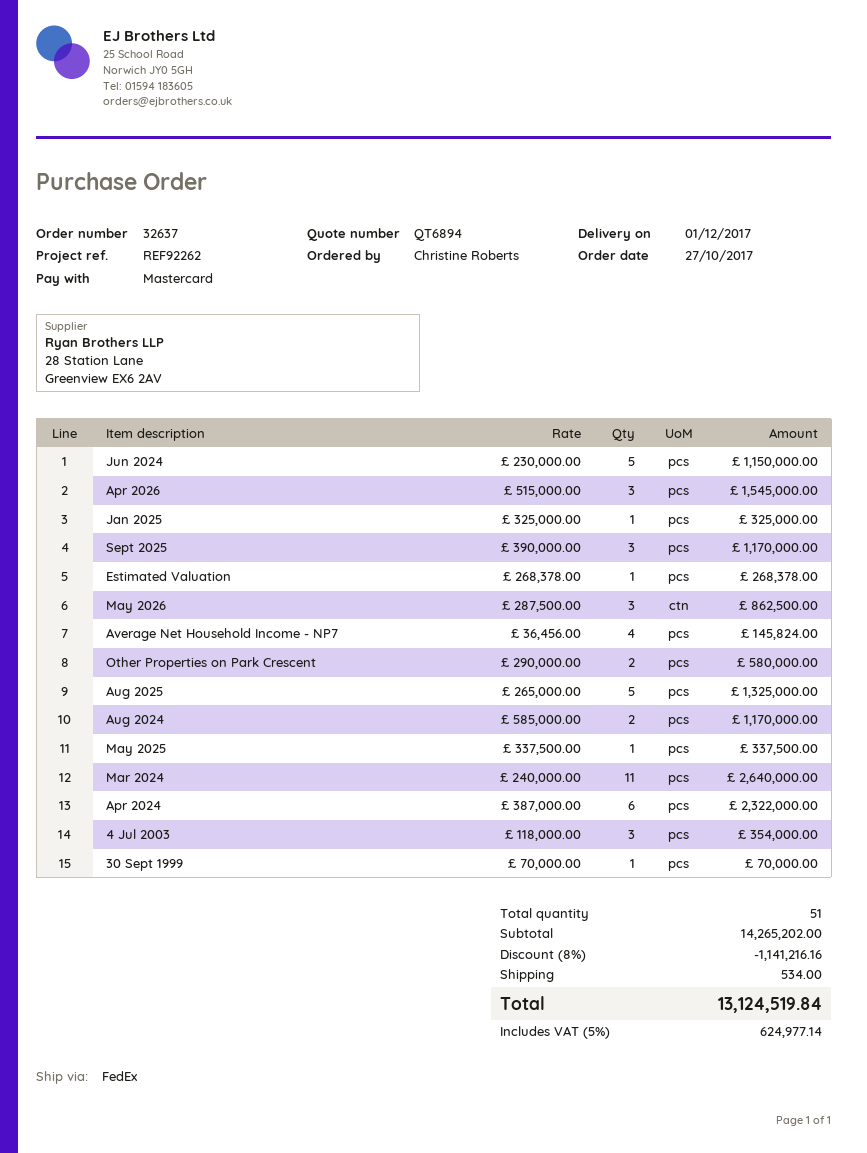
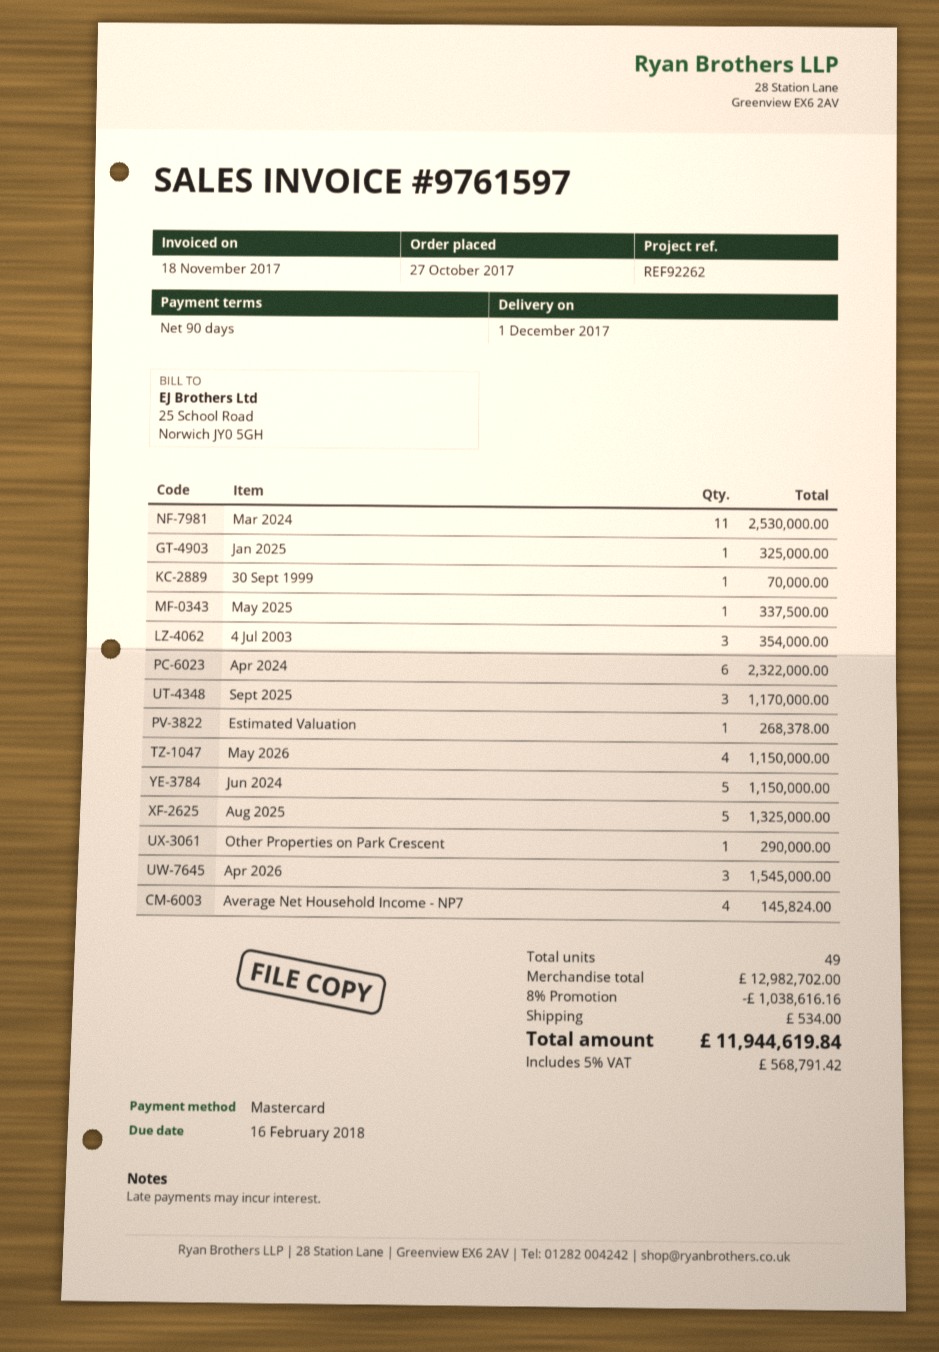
May 2026: 3 for 862500.00 -> 4 for 1150000.00
Other Properties on Park Crescent: 2 for 580000.00 -> 1 for 290000.00
Aug 2024: 2 for 1170000.00 -> none
Mar 2024: 11 for 2640000.00 -> 11 for 2530000.00
total quantity: 51 -> 49
subtotal: 14265202.00 -> 12982702.00
discount: 8% = 1141216.16 -> 8% = 1038616.16
tax: 5% = 624977.14 -> 5% = 568791.42
total: 13124519.84 -> 11944619.84

